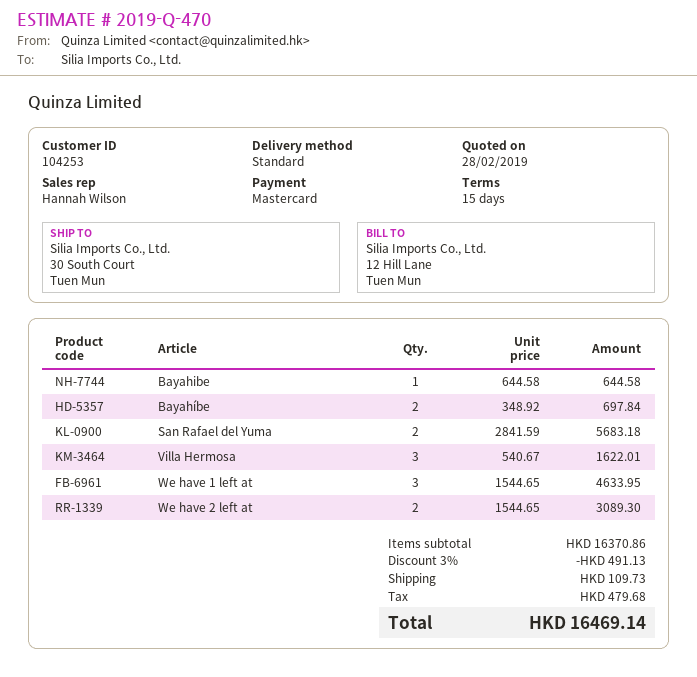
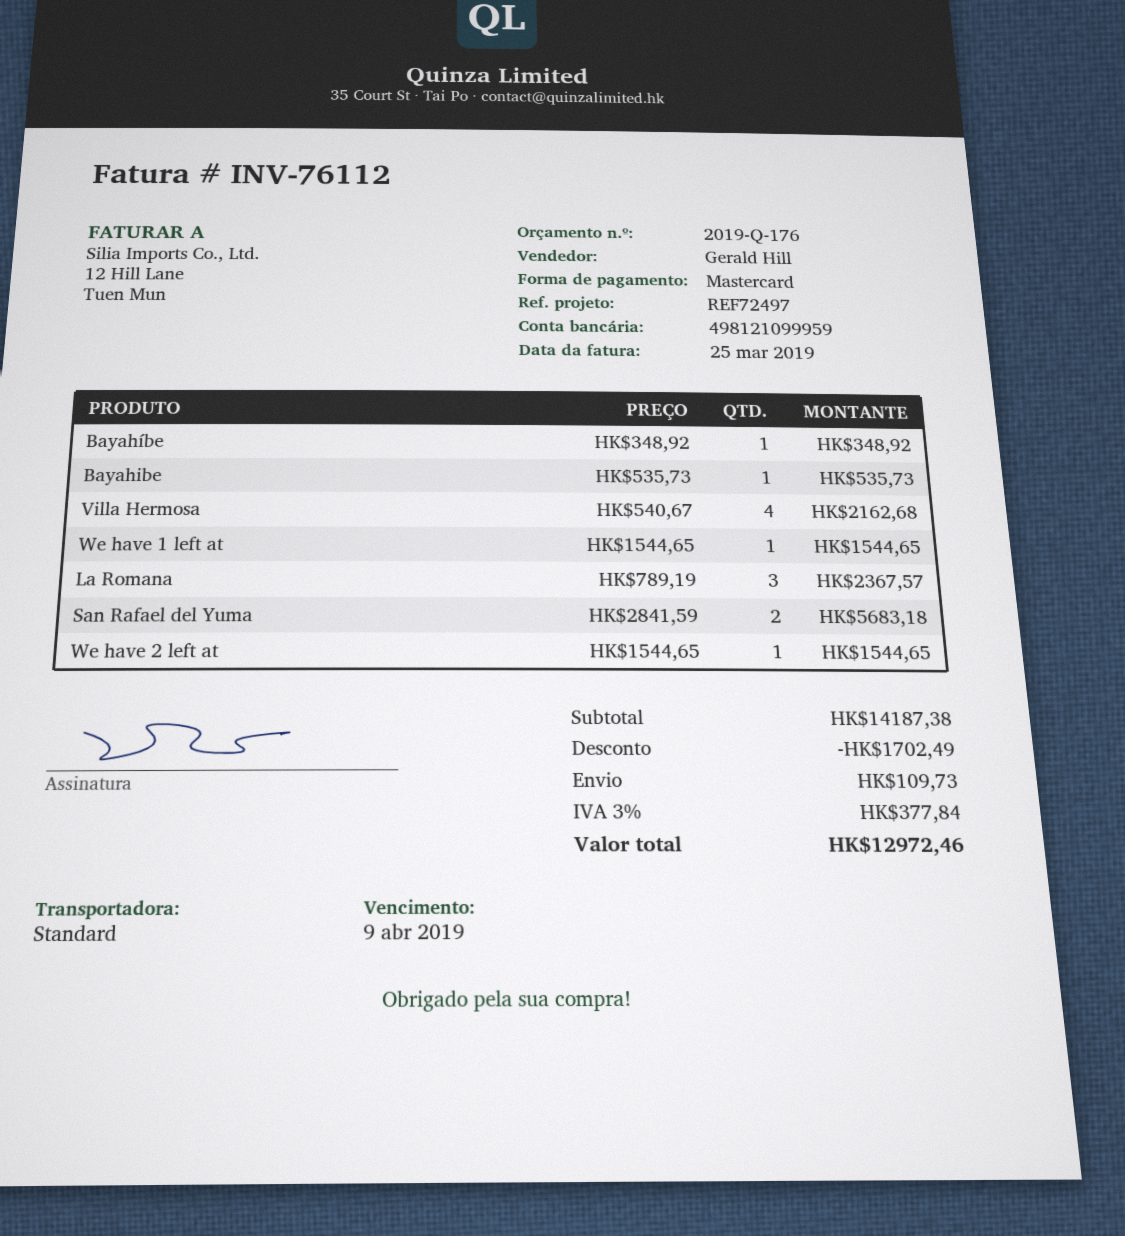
quote number: 2019-Q-470 -> 2019-Q-176
sales rep: Hannah Wilson -> Gerald Hill
Bayahibe: 1 x 644.58 = 644.58 -> 1 x 535.73 = 535.73
Bayahíbe: 2 x 348.92 = 697.84 -> 1 x 348.92 = 348.92
Villa Hermosa: 3 x 540.67 = 1622.01 -> 4 x 540.67 = 2162.68
We have 1 left at: 3 x 1544.65 = 4633.95 -> 1 x 1544.65 = 1544.65
We have 2 left at: 2 x 1544.65 = 3089.30 -> 1 x 1544.65 = 1544.65
La Romana: none -> 3 x 789.19 = 2367.57
subtotal: 16370.86 -> 14187.38
discount: 491.13 -> 1702.49
tax: 479.68 -> 377.84
total: 16469.14 -> 12972.46

